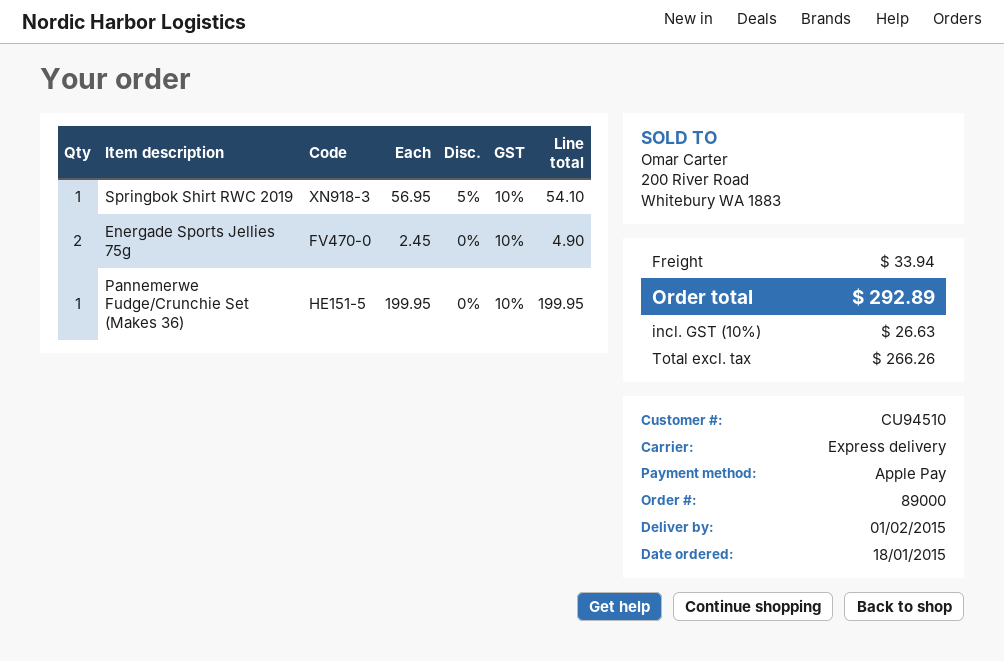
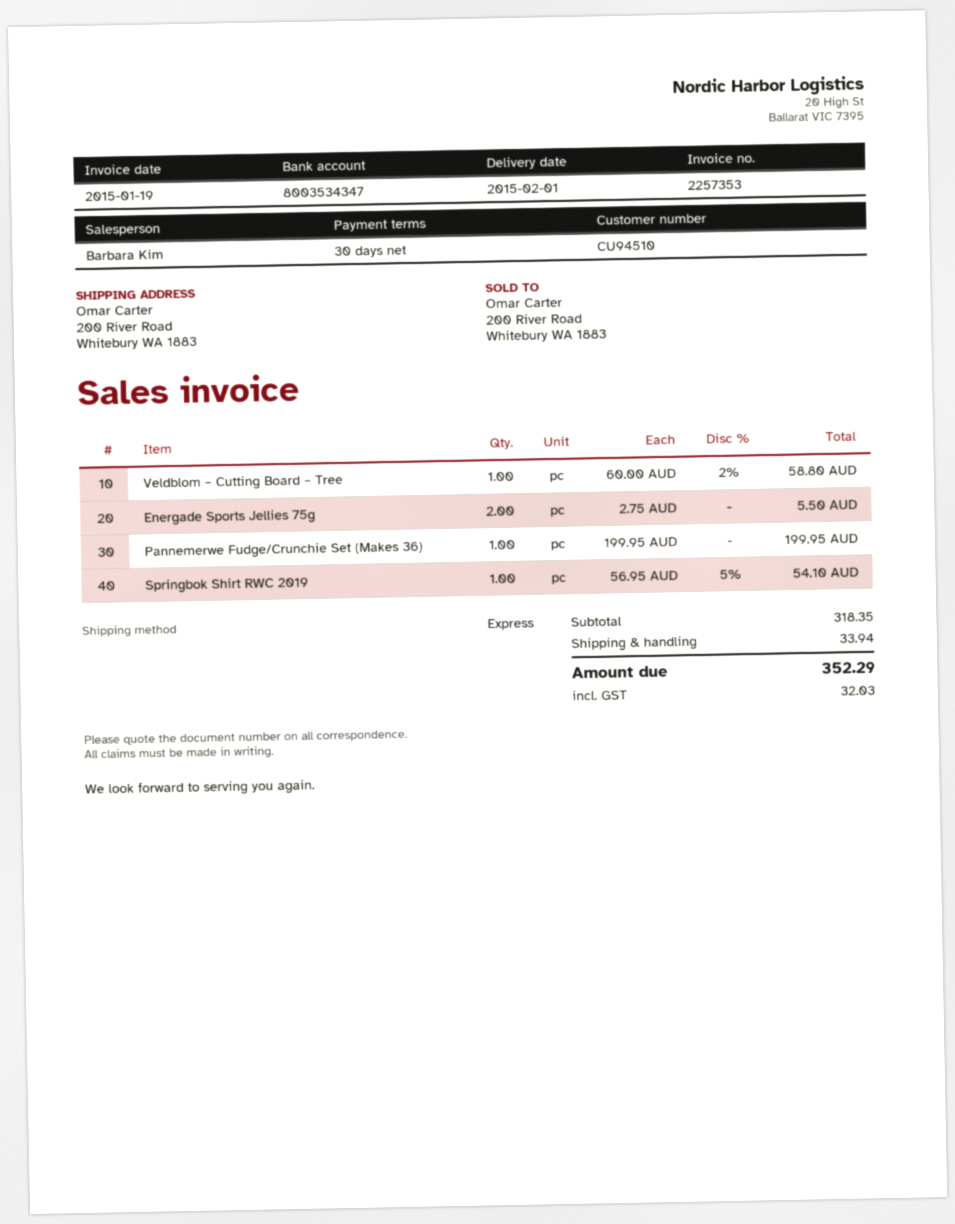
Energade Sports Jellies 75g: 2 x 2.45 = 4.90 -> 2 x 2.75 = 5.50
Veldblom – Cutting Board – Tree: none -> 1 x 60.00 - 2% = 58.80
tax: 26.63 -> 32.03
total: 292.89 -> 352.29

